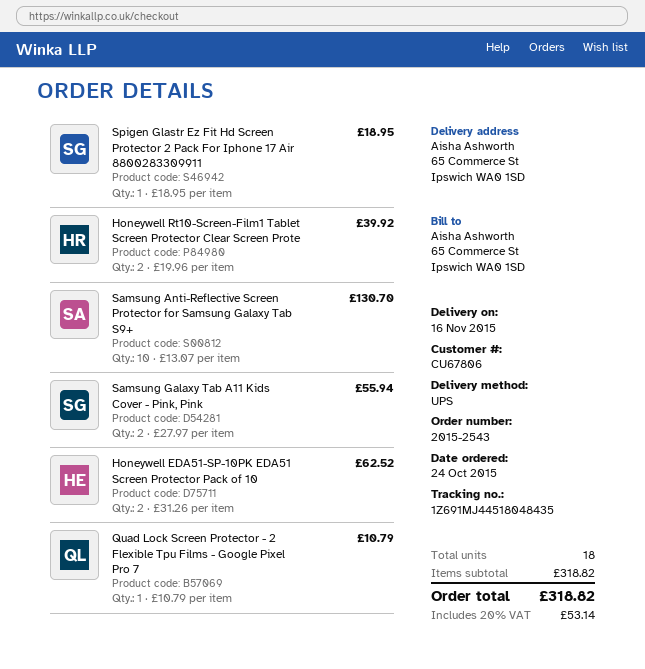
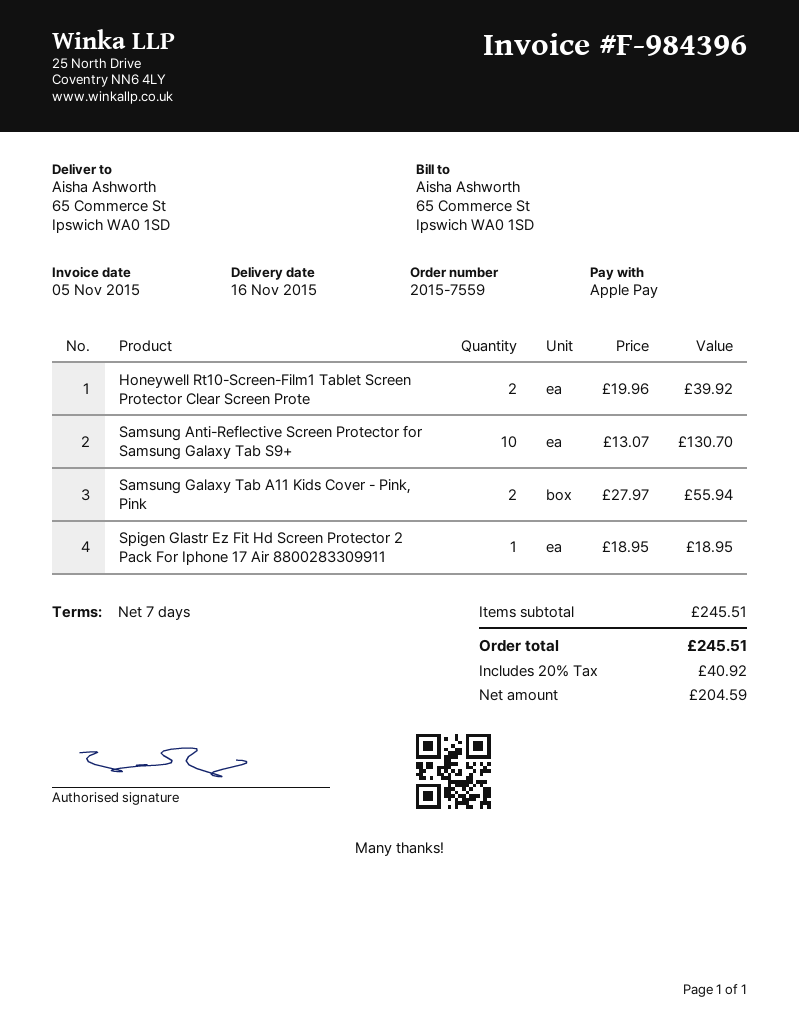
order number: 2015-2543 -> 2015-7559
Honeywell EDA51-SP-10PK EDA51 Screen Protector Pack of 10: 2 x 31.26 = 62.52 -> none
Quad Lock Screen Protector - 2 Flexible Tpu Films - Google Pixel Pro 7: 1 x 10.79 = 10.79 -> none
subtotal: 318.82 -> 245.51
tax: 20% = 53.14 -> 20% = 40.92
total: 318.82 -> 245.51

